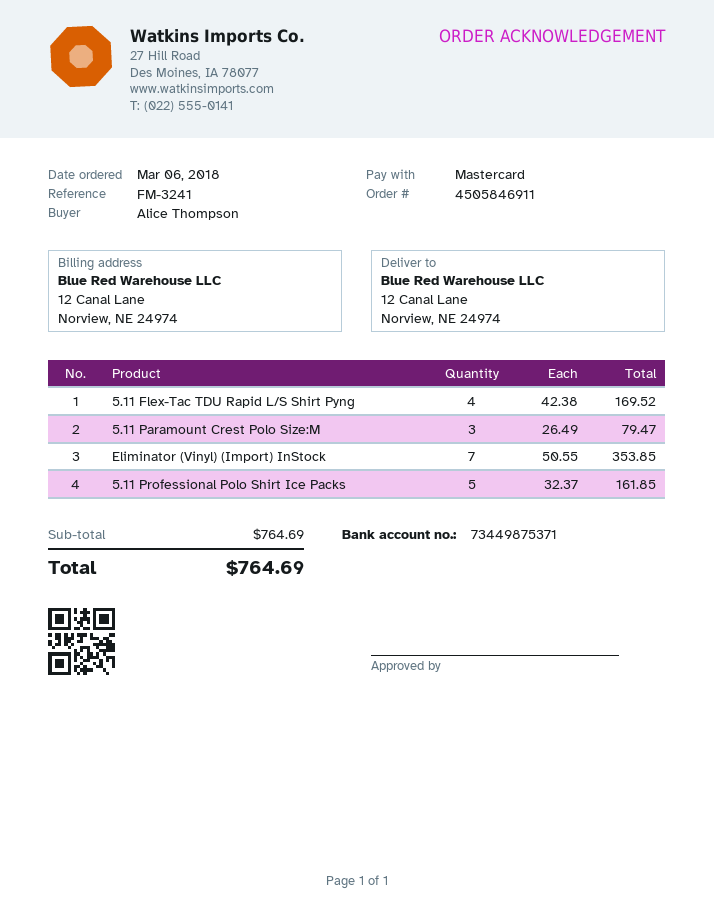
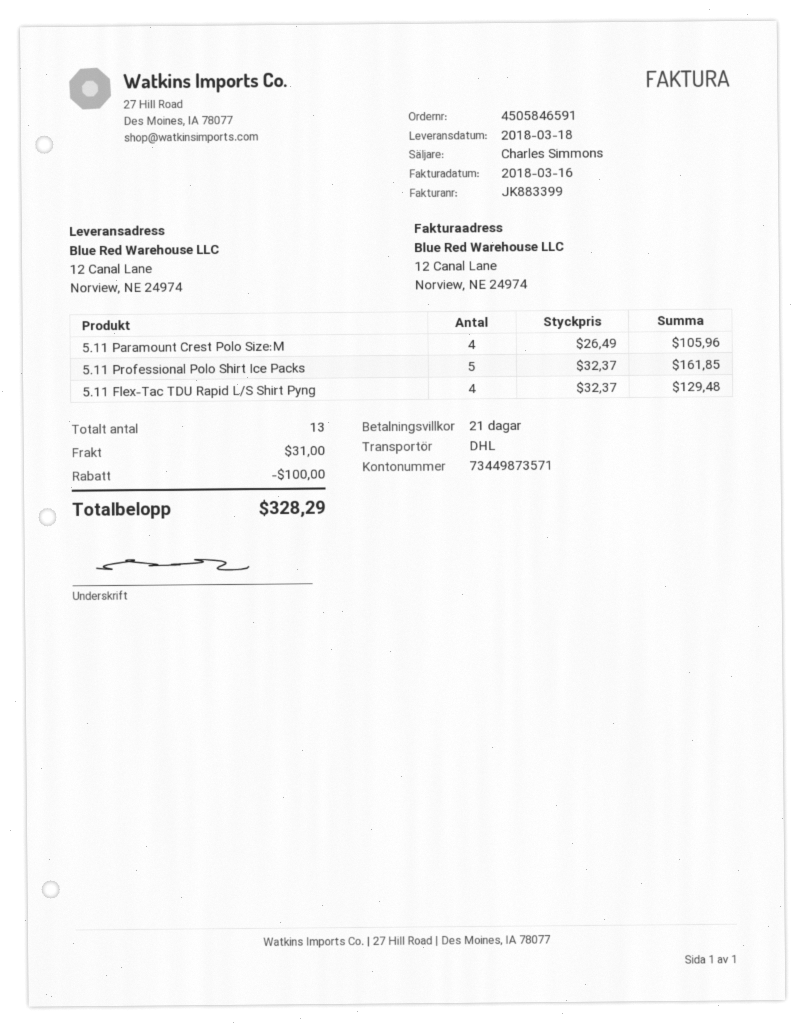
order number: 4505846911 -> 4505846591
bank account: 73449875371 -> 73449873571
5.11 Flex-Tac TDU Rapid L/S Shirt Pyng: 4 x 42.38 = 169.52 -> 4 x 32.37 = 129.48
5.11 Paramount Crest Polo Size:M: 3 x 26.49 = 79.47 -> 4 x 26.49 = 105.96
Eliminator (Vinyl) (Import) InStock: 7 x 50.55 = 353.85 -> none
discount: none -> 100.00
shipping: none -> 31.00
total: 764.69 -> 328.29

